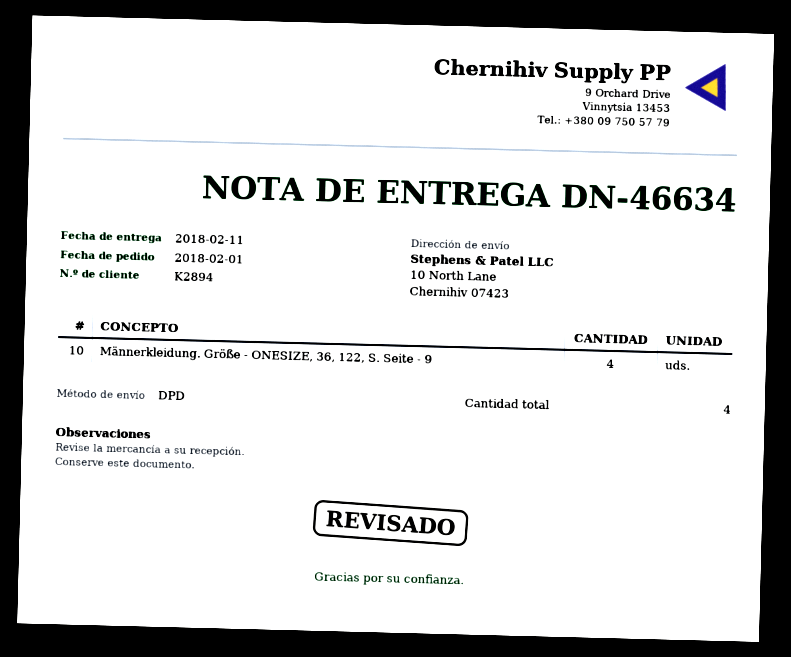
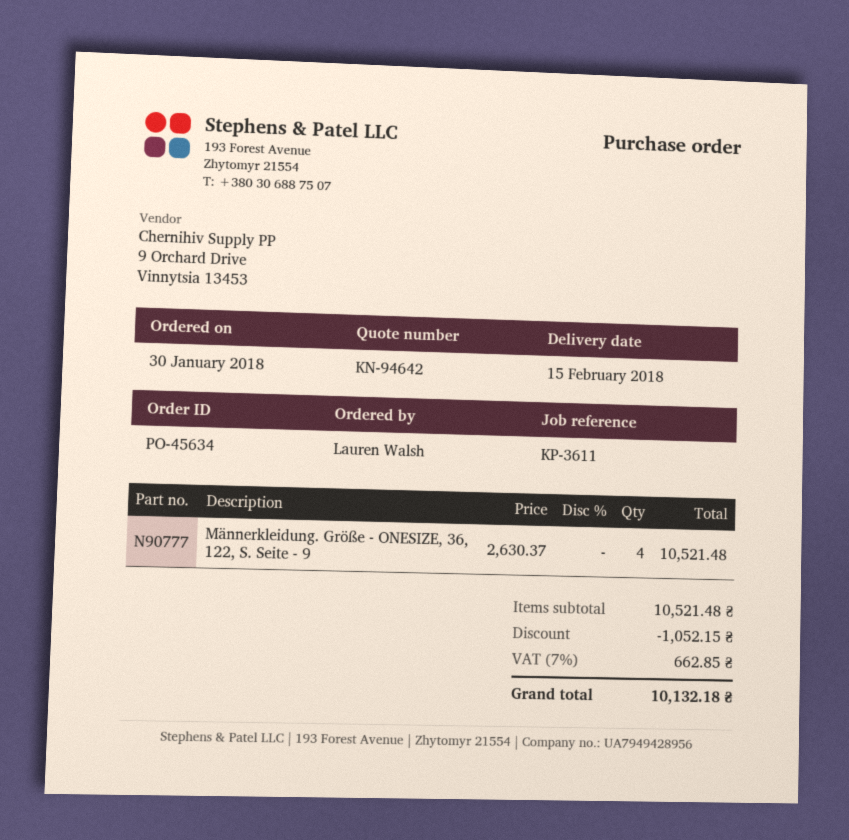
order date: 2018-02-01 -> 2018-01-30
delivery date: 2018-02-11 -> 2018-02-15

